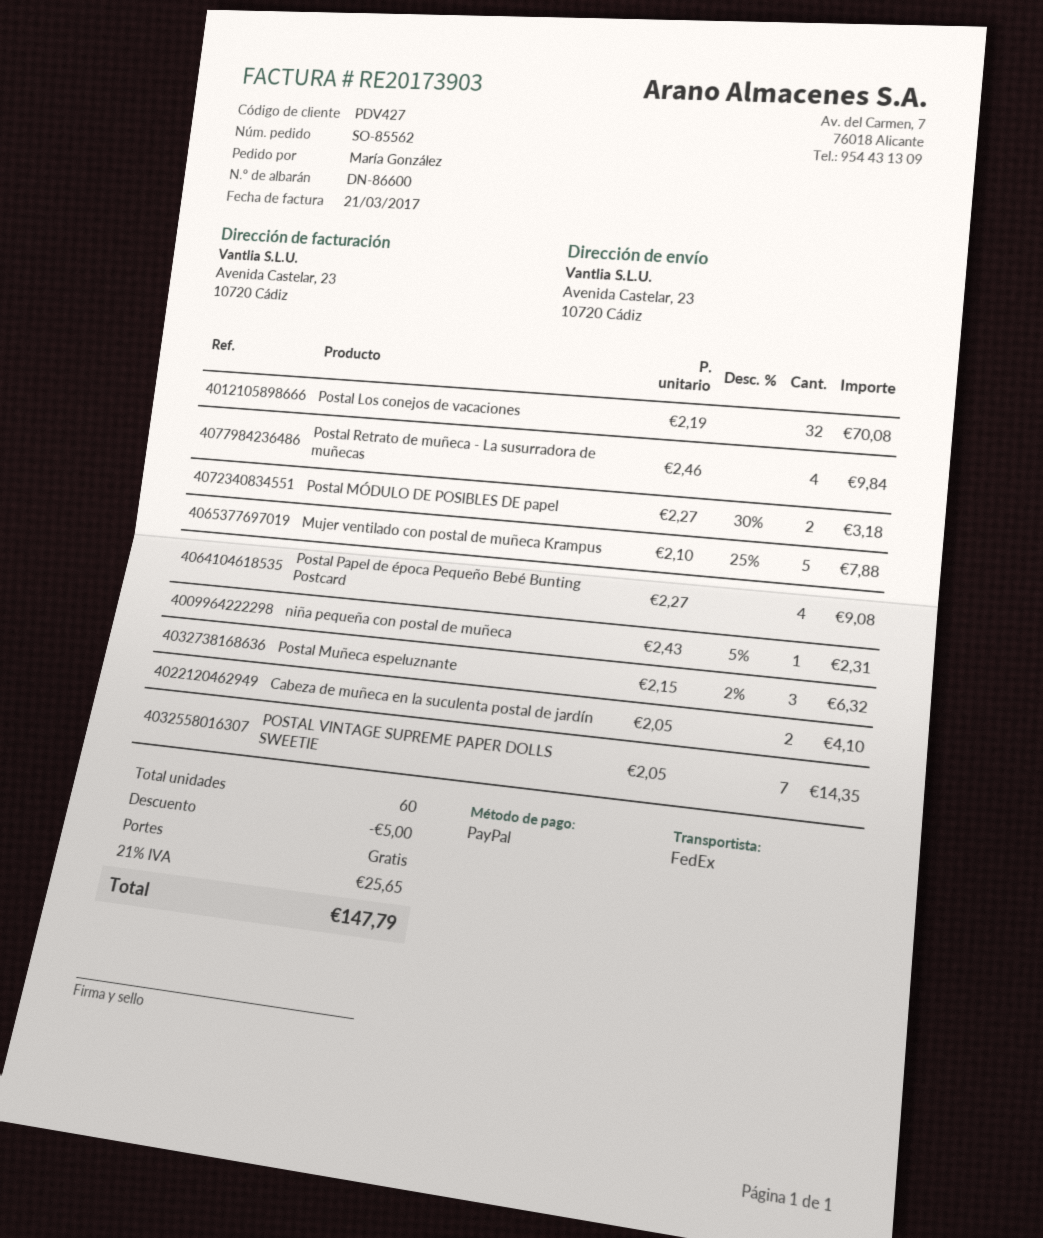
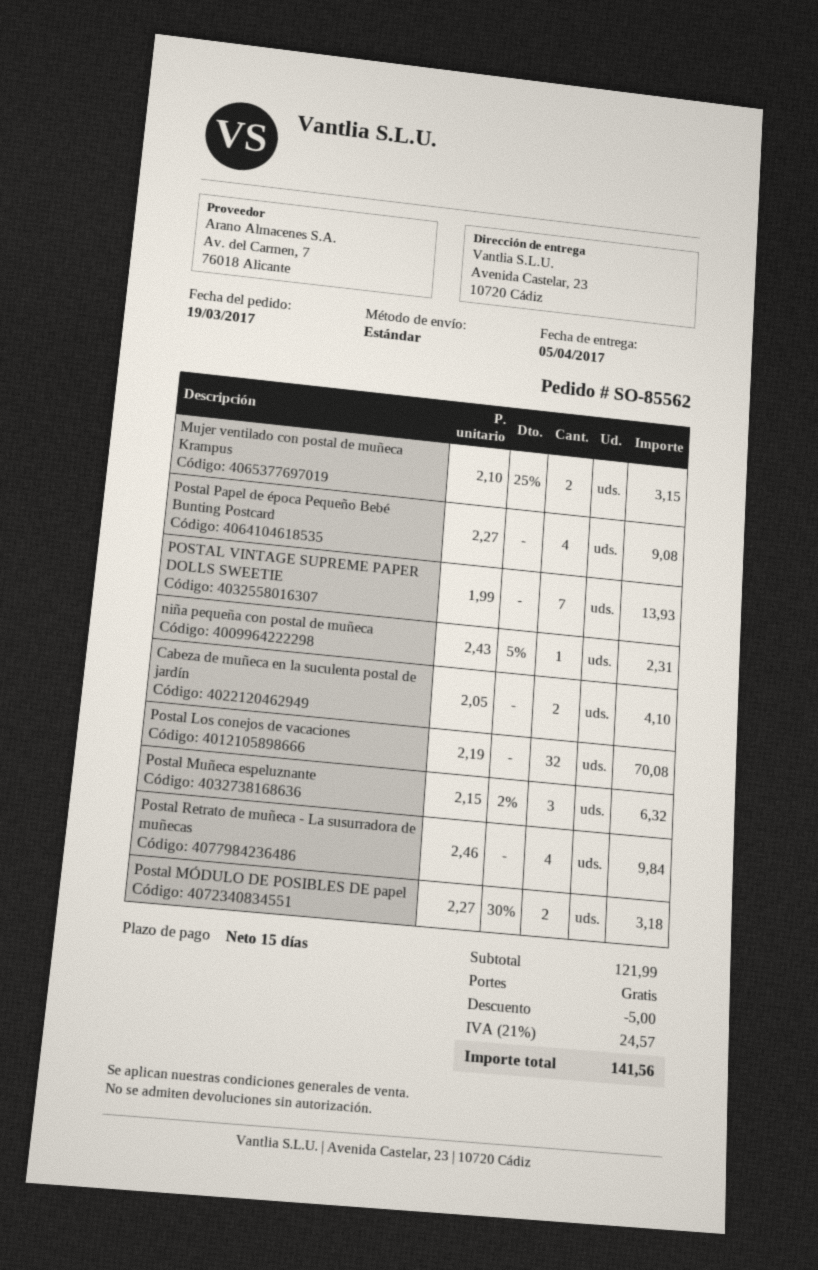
shipping method: FedEx -> standard
Mujer ventilado con postal de muñeca Krampus: 5 x 2.10 - 25% = 7.88 -> 2 x 2.10 - 25% = 3.15
POSTAL VINTAGE SUPREME PAPER DOLLS SWEETIE: 7 x 2.05 = 14.35 -> 7 x 1.99 = 13.93
tax: 21% = 25.65 -> 21% = 24.57
total: 147.79 -> 141.56

